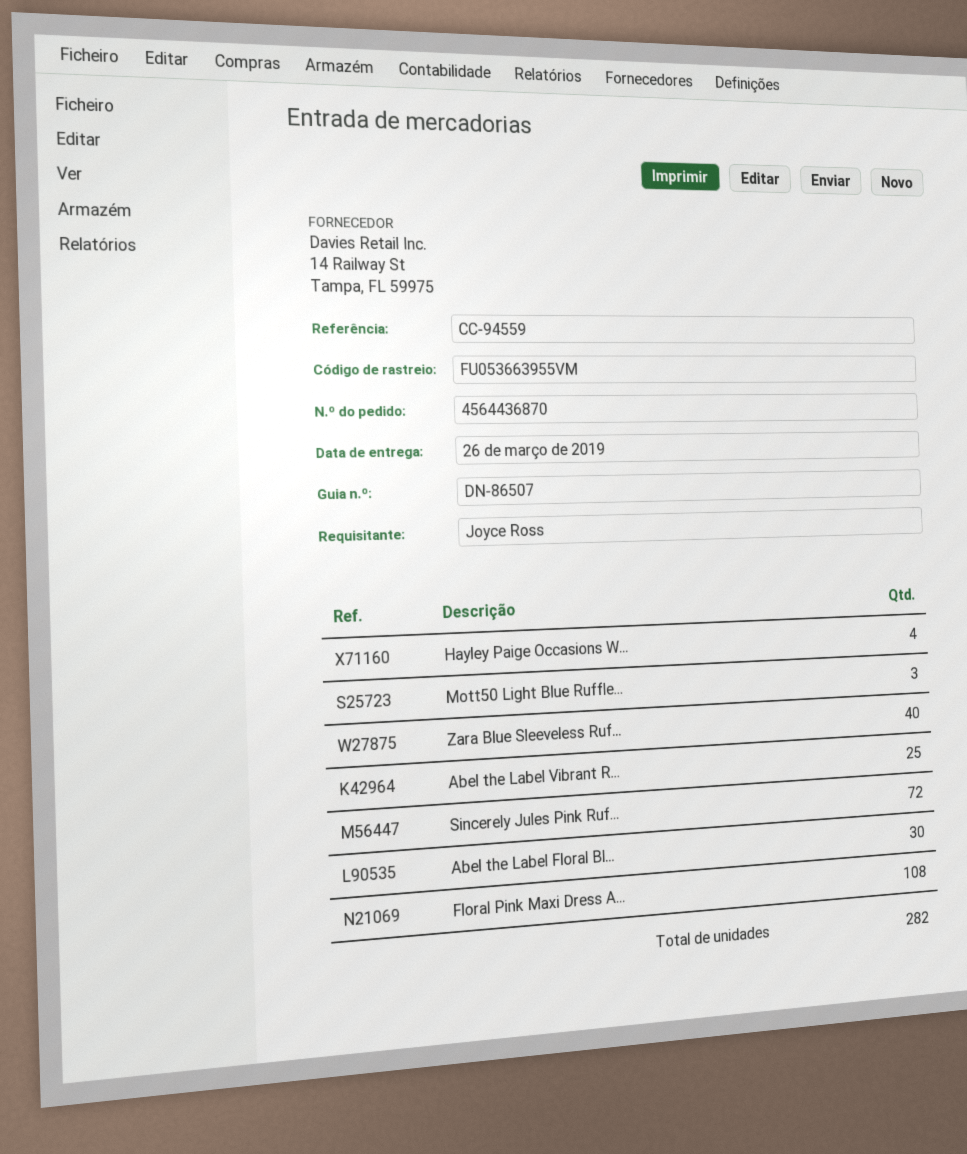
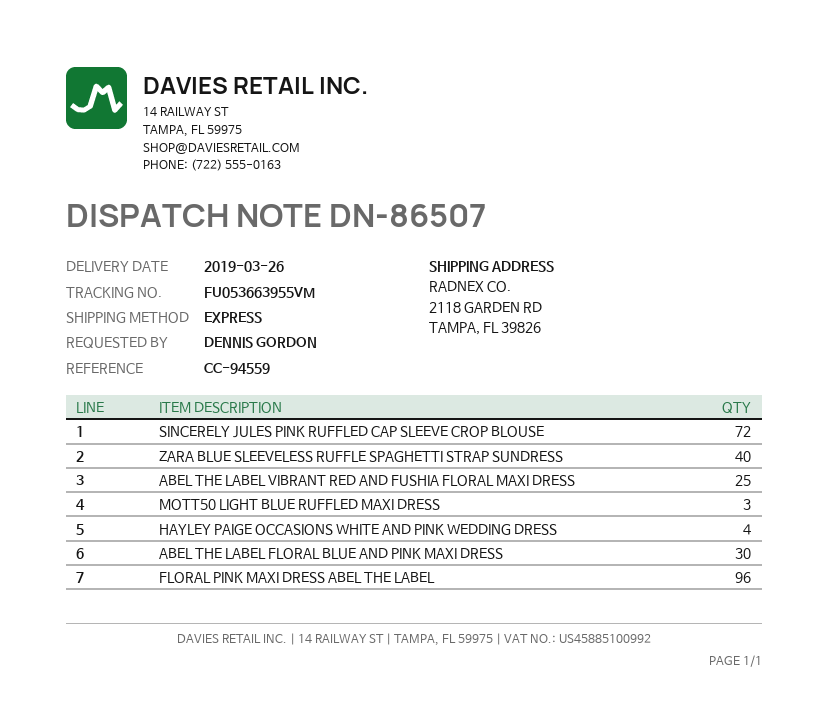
ordered by: Joyce Ross -> DENNIS GORDON
Floral Pink Maxi Dress A...: 108 -> 96

